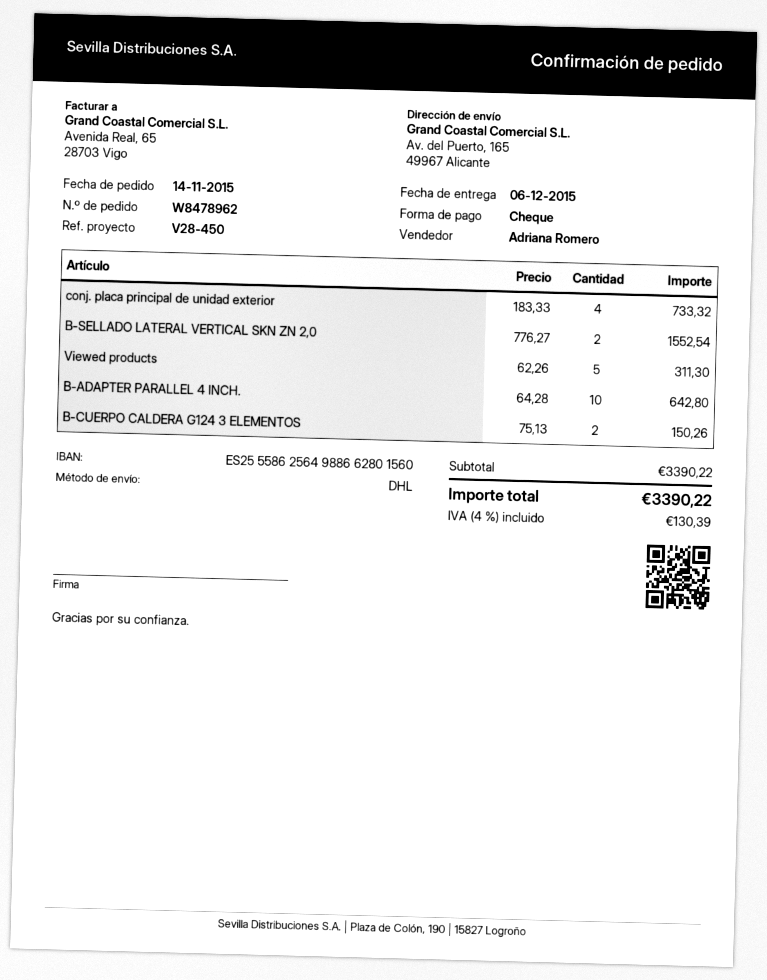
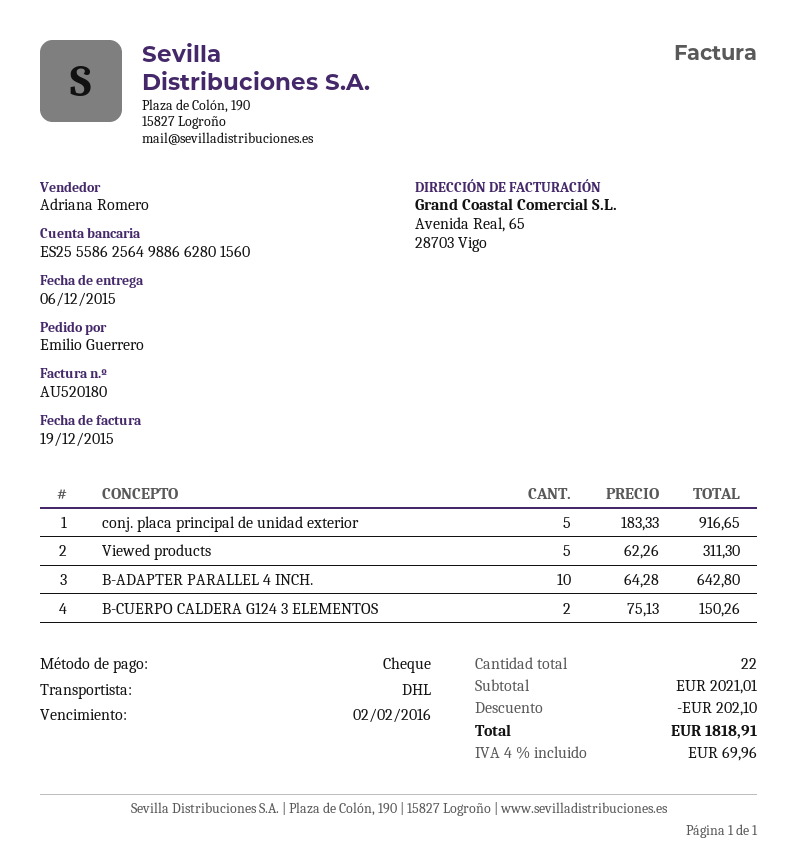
conj. placa principal de unidad exterior: 4 x 183.33 = 733.32 -> 5 x 183.33 = 916.65
B-SELLADO LATERAL VERTICAL SKN ZN 2,0: 2 x 776.27 = 1552.54 -> none
subtotal: 3390.22 -> 2021.01
discount: none -> 202.10
tax: 4% = 130.39 -> 4% = 69.96
total: 3390.22 -> 1818.91

